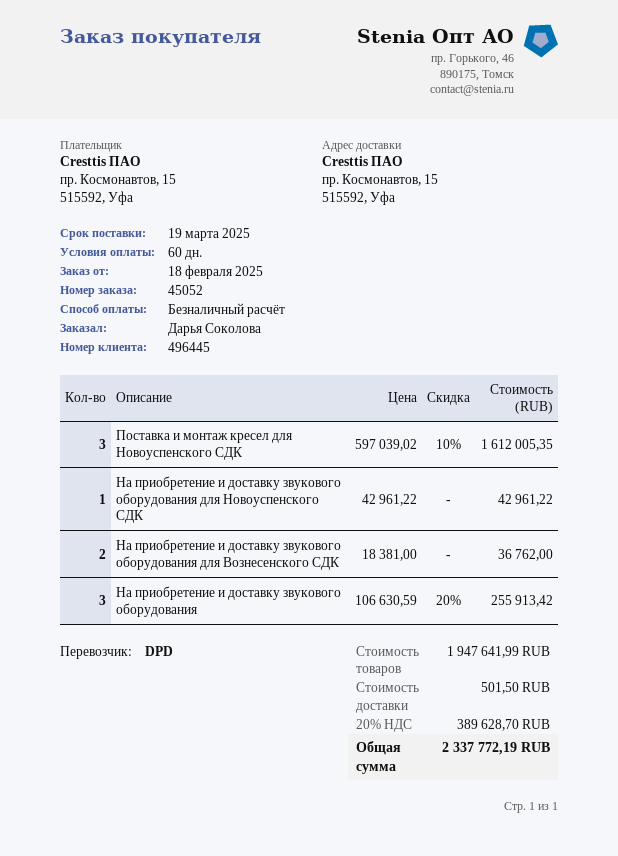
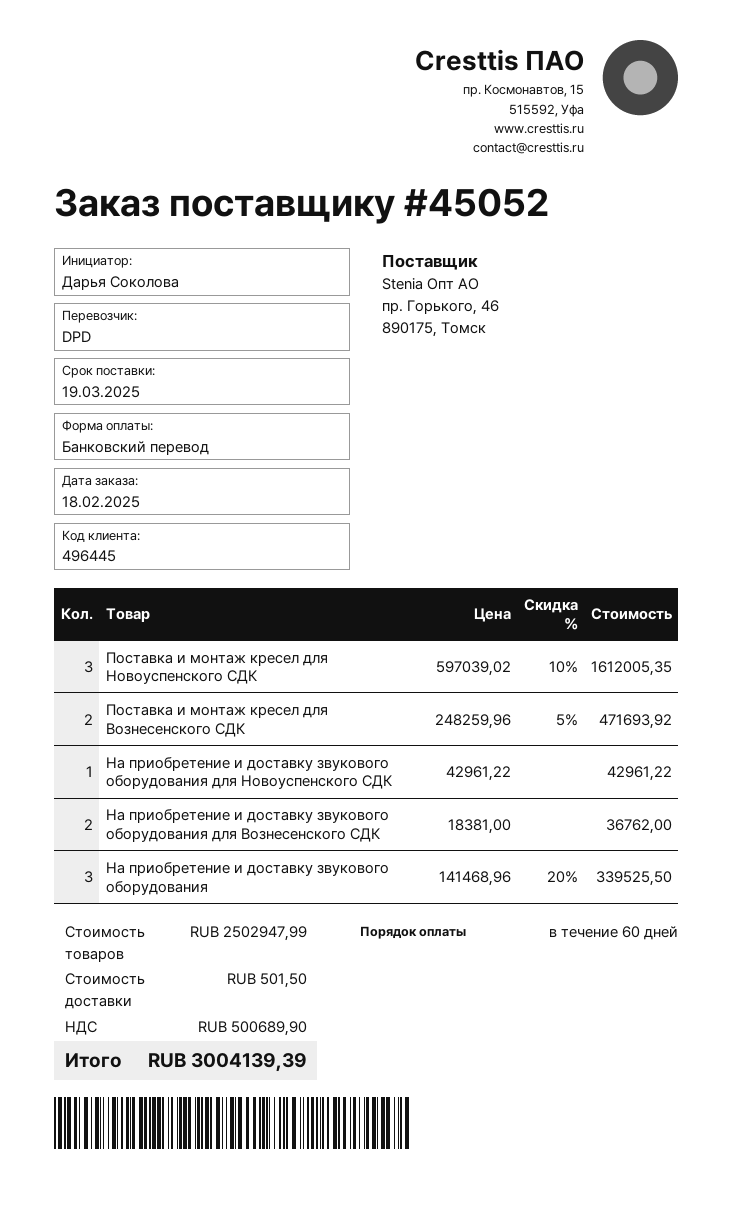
На приобретение и доставку звукового оборудования: 3 x 106630.59 - 20% = 255913.42 -> 3 x 141468.96 - 20% = 339525.50
Поставка и монтаж кресел для Вознесенского СДК: none -> 2 x 248259.96 - 5% = 471693.92
subtotal: 1947641.99 -> 2502947.99
tax: 389628.70 -> 500689.90
total: 2337772.19 -> 3004139.39

